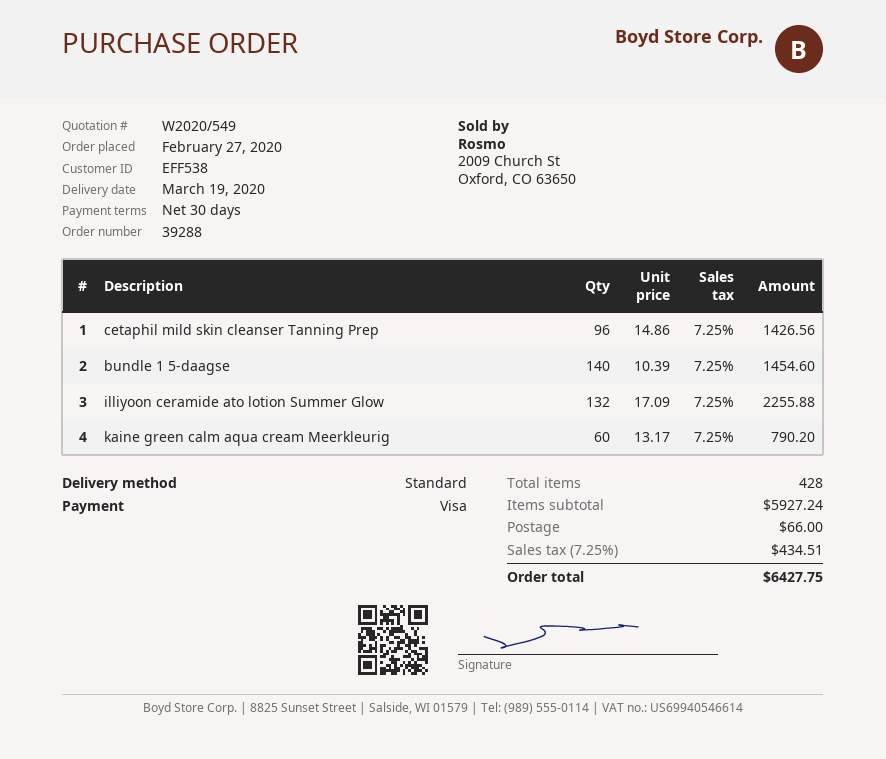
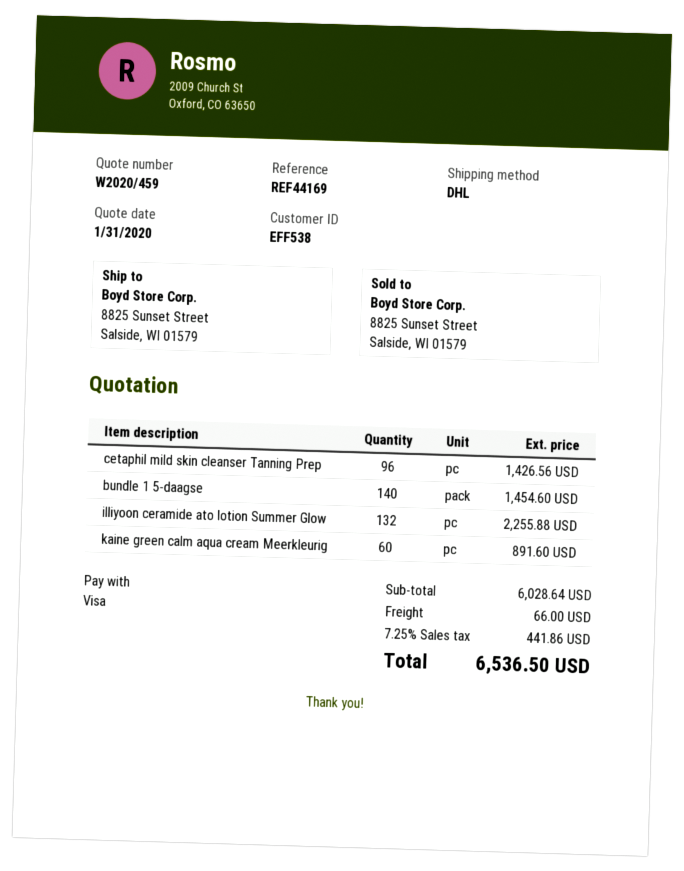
quote number: W2020/549 -> W2020/459
shipping method: standard -> DHL
kaine green calm aqua cream Meerkleurig: 60 for 790.20 -> 60 for 891.60
subtotal: 5927.24 -> 6028.64
tax: 7.25% = 434.51 -> 7.25% = 441.86
total: 6427.75 -> 6536.50

